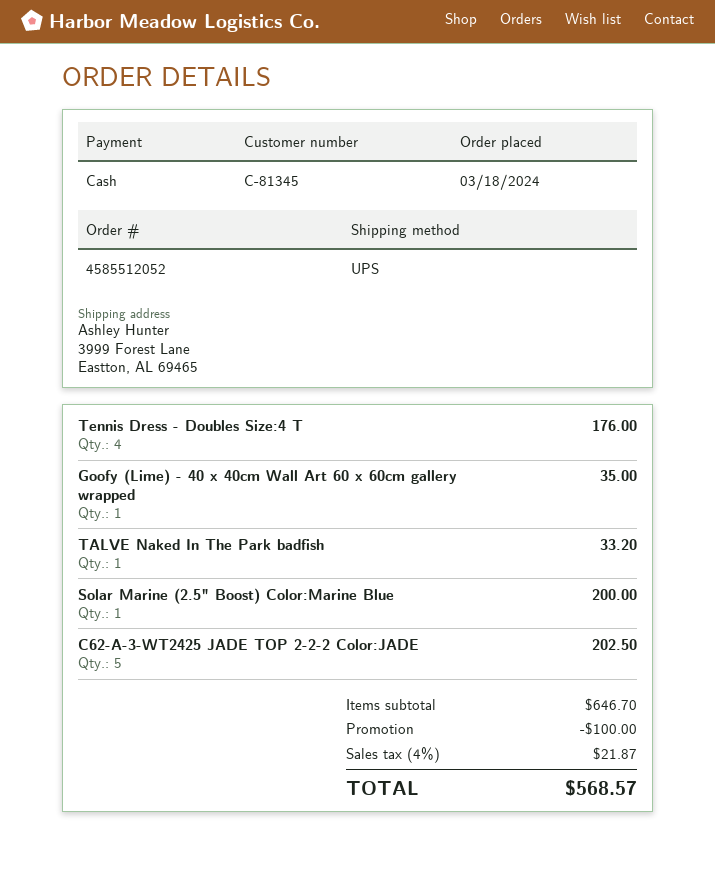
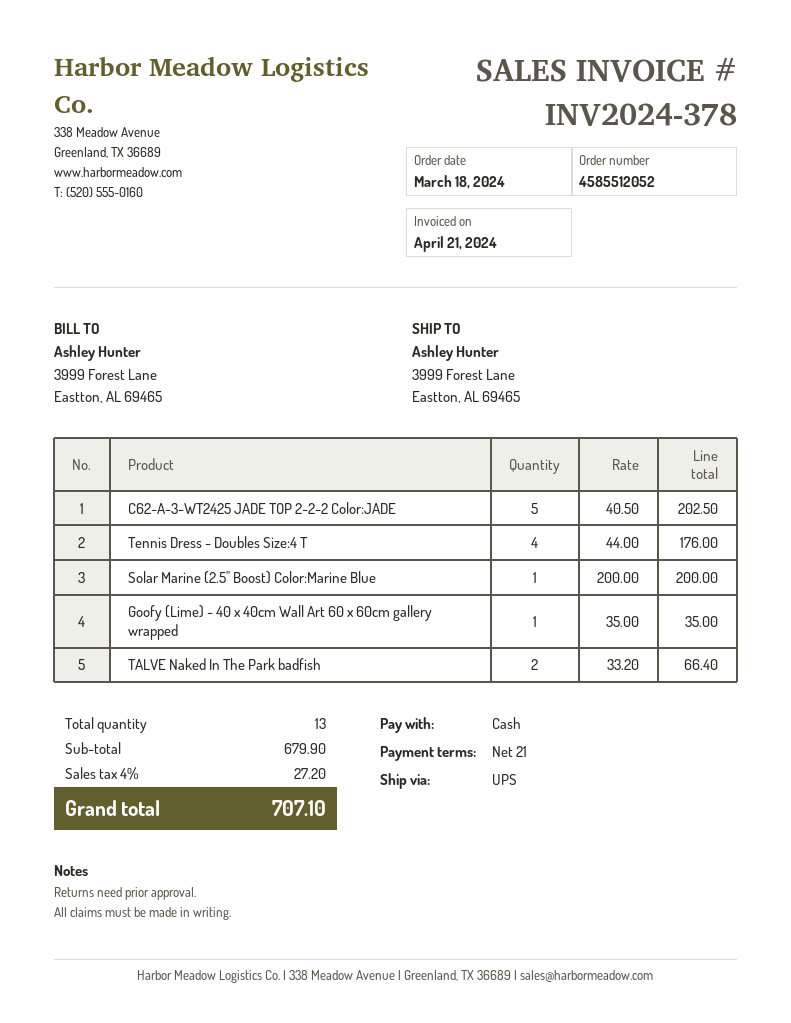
TALVE Naked In The Park badfish: 1 for 33.20 -> 2 for 66.40
subtotal: 646.70 -> 679.90
discount: 100.00 -> none
tax: 4% = 21.87 -> 4% = 27.20
total: 568.57 -> 707.10

